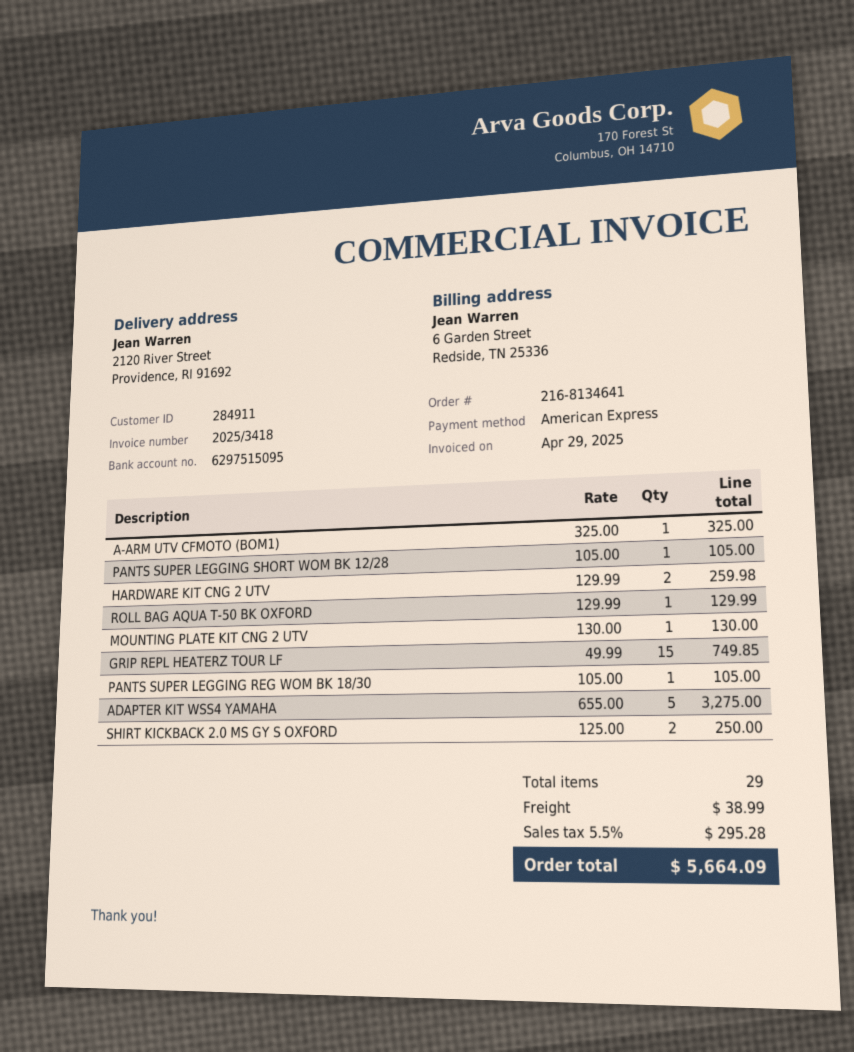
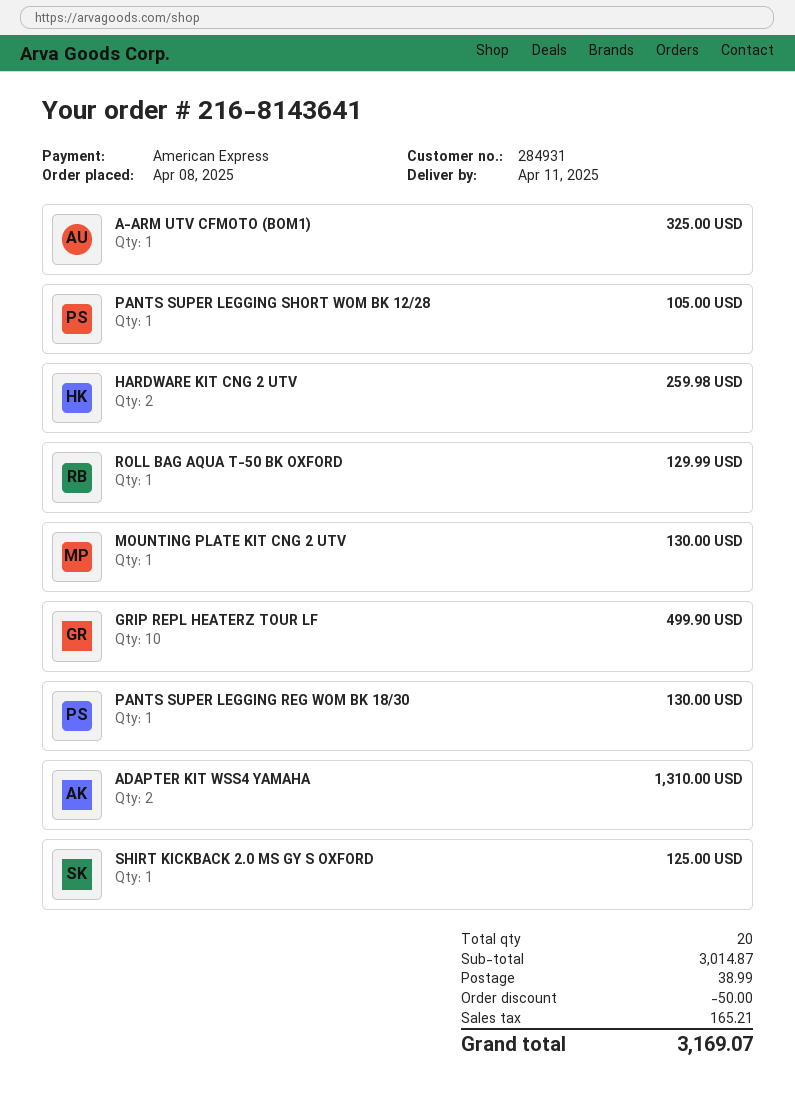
order number: 216-8134641 -> 216-8143641
customer number: 284911 -> 284931
GRIP REPL HEATERZ TOUR LF: 15 for 749.85 -> 10 for 499.90
PANTS SUPER LEGGING REG WOM BK 18/30: 1 for 105.00 -> 1 for 130.00
ADAPTER KIT WSS4 YAMAHA: 5 for 3275.00 -> 2 for 1310.00
SHIRT KICKBACK 2.0 MS GY S OXFORD: 2 for 250.00 -> 1 for 125.00
total quantity: 29 -> 20
discount: none -> 50.00
tax: 295.28 -> 165.21
total: 5664.09 -> 3169.07

